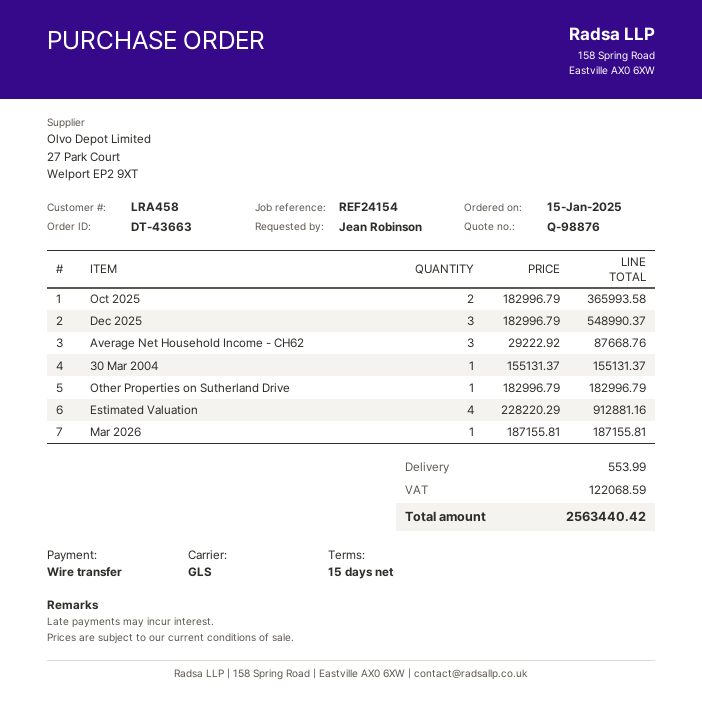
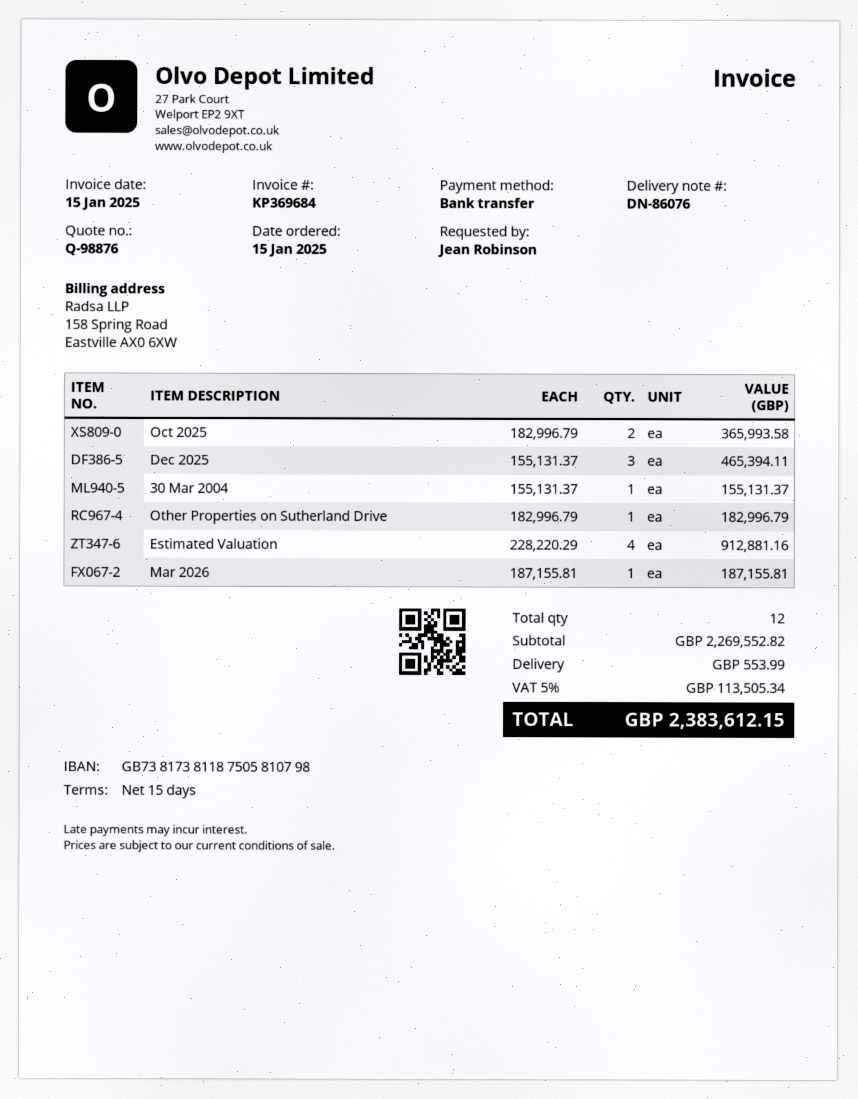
Dec 2025: 3 x 182996.79 = 548990.37 -> 3 x 155131.37 = 465394.11
Average Net Household Income - CH62: 3 x 29222.92 = 87668.76 -> none
tax: 122068.59 -> 113505.34
total: 2563440.42 -> 2383612.15

